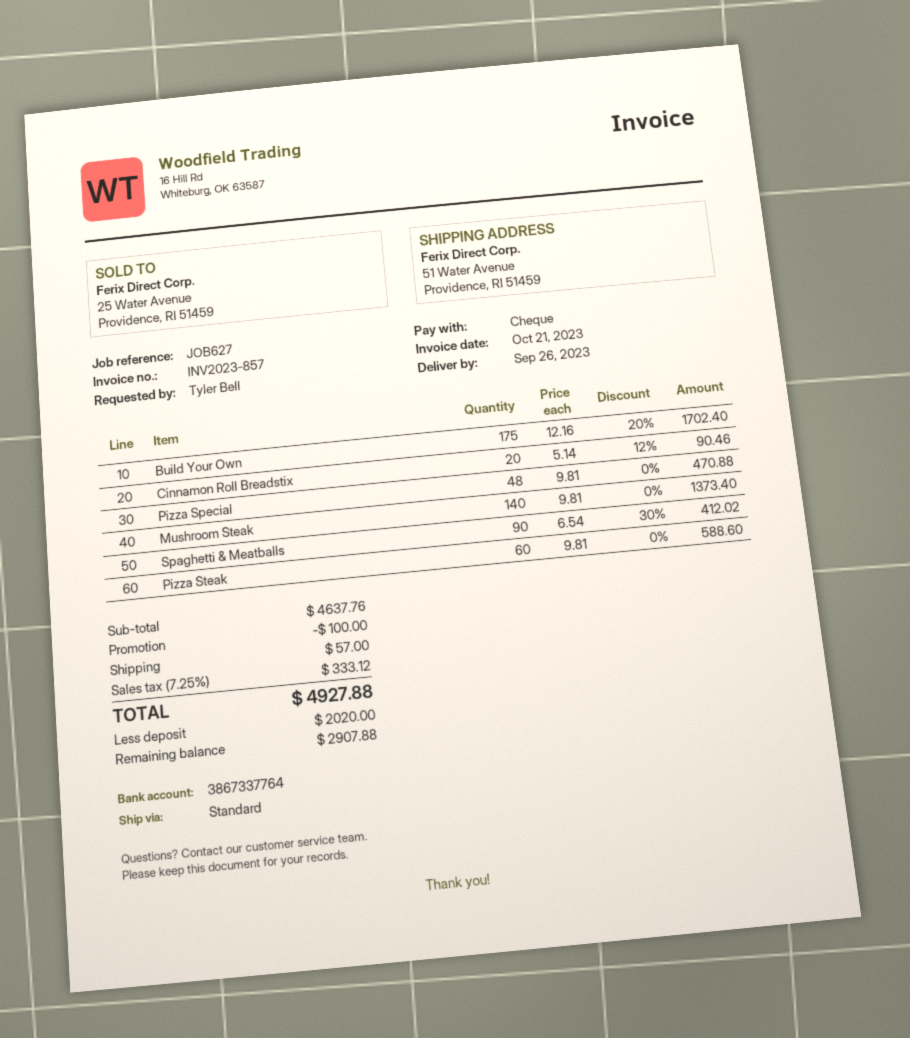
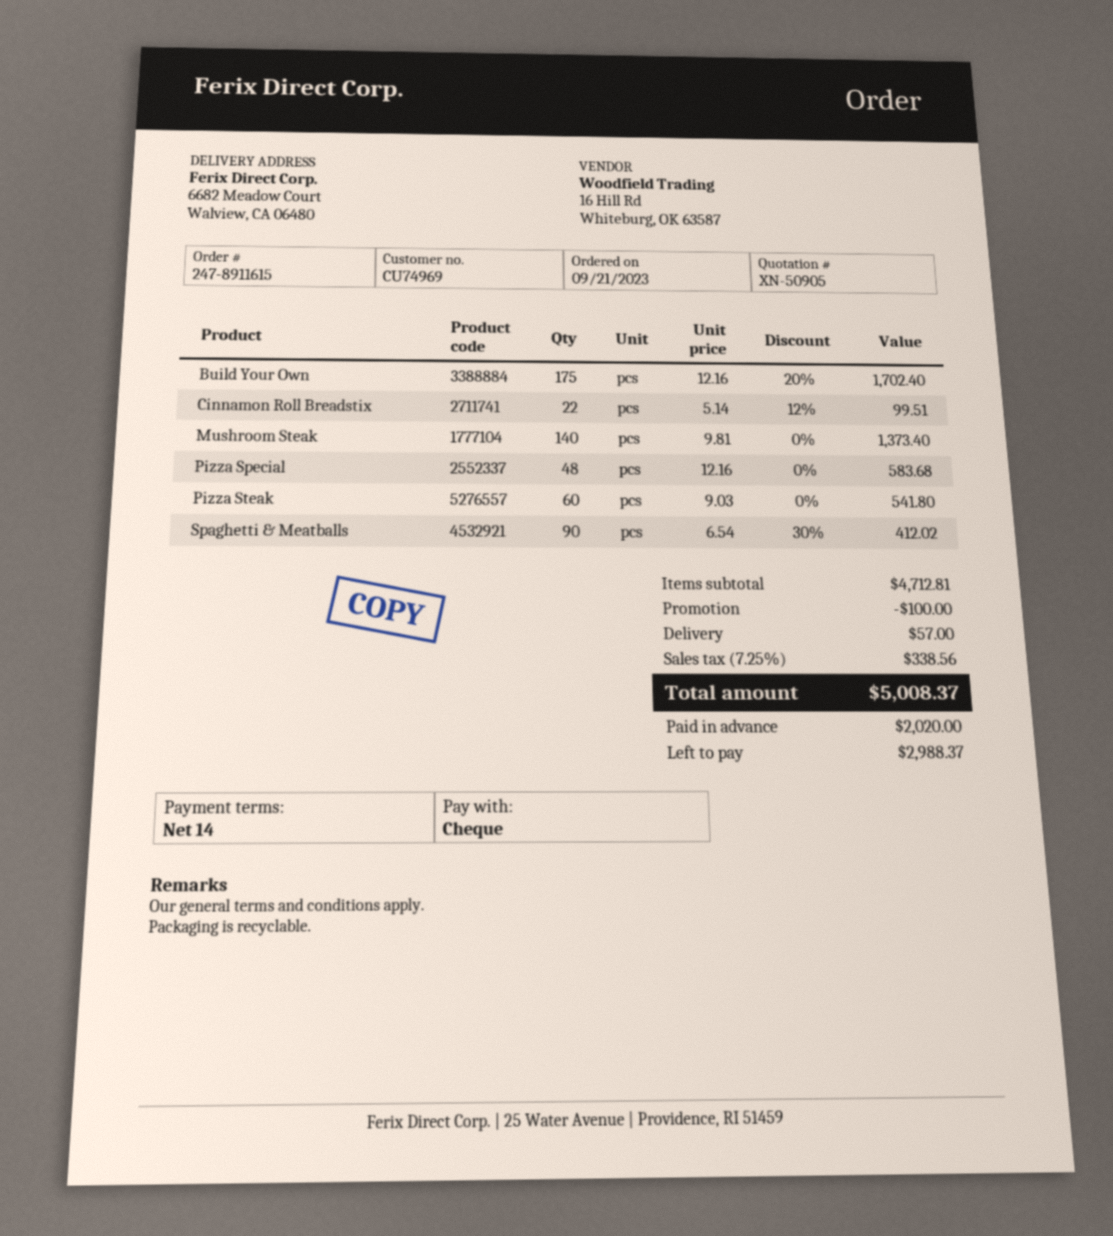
ship to: 51 Water Avenue, Providence, RI 51459 -> 6682 Meadow Court, Walview, CA 06480
Cinnamon Roll Breadstix: 20 x 5.14 - 12% = 90.46 -> 22 x 5.14 - 12% = 99.51
Pizza Special: 48 x 9.81 = 470.88 -> 48 x 12.16 = 583.68
Pizza Steak: 60 x 9.81 = 588.60 -> 60 x 9.03 = 541.80
subtotal: 4637.76 -> 4712.81
tax: 7.25% = 333.12 -> 7.25% = 338.56
total: 4927.88 -> 5008.37
balance: 2907.88 -> 2988.37

